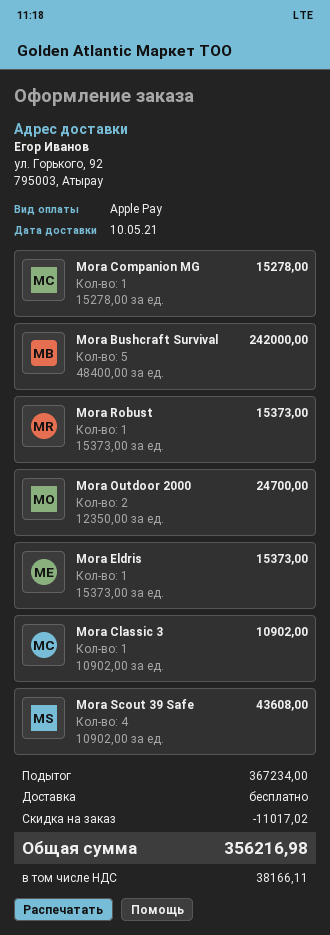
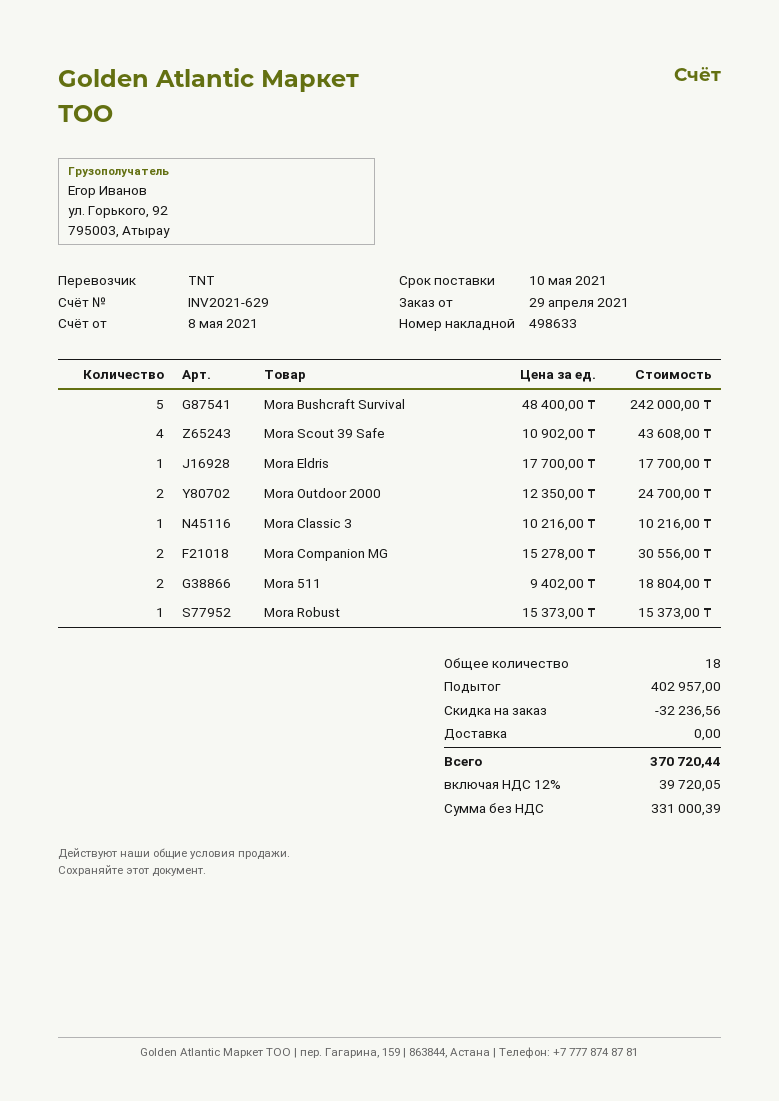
Mora Companion MG: 1 x 15278.00 = 15278.00 -> 2 x 15278.00 = 30556.00
Mora Eldris: 1 x 15373.00 = 15373.00 -> 1 x 17700.00 = 17700.00
Mora Classic 3: 1 x 10902.00 = 10902.00 -> 1 x 10216.00 = 10216.00
Mora 511: none -> 2 x 9402.00 = 18804.00
subtotal: 367234.00 -> 402957.00
discount: 11017.02 -> 32236.56
tax: 38166.11 -> 39720.05
total: 356216.98 -> 370720.44

